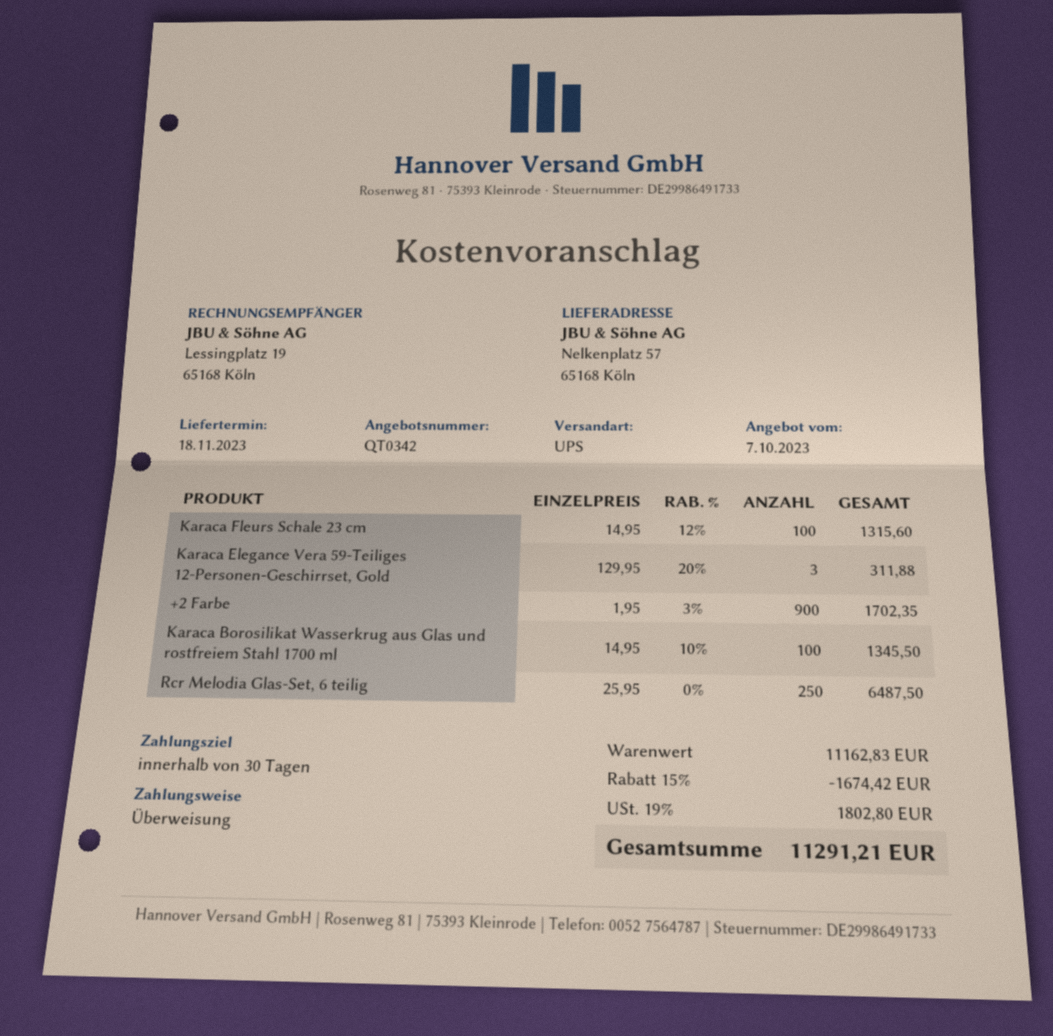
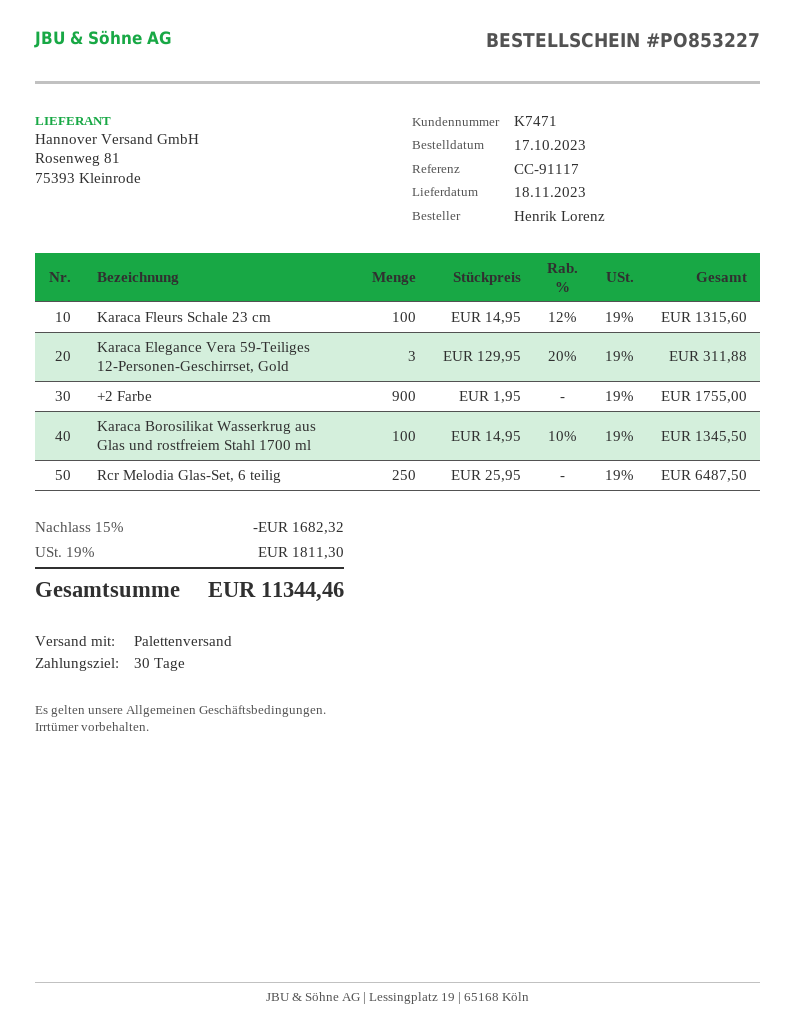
shipping method: UPS -> pallet freight
+2 Farbe: 900 x 1.95 - 3% = 1702.35 -> 900 x 1.95 = 1755.00
discount: 15% = 1674.42 -> 15% = 1682.32
tax: 19% = 1802.80 -> 19% = 1811.30
total: 11291.21 -> 11344.46

